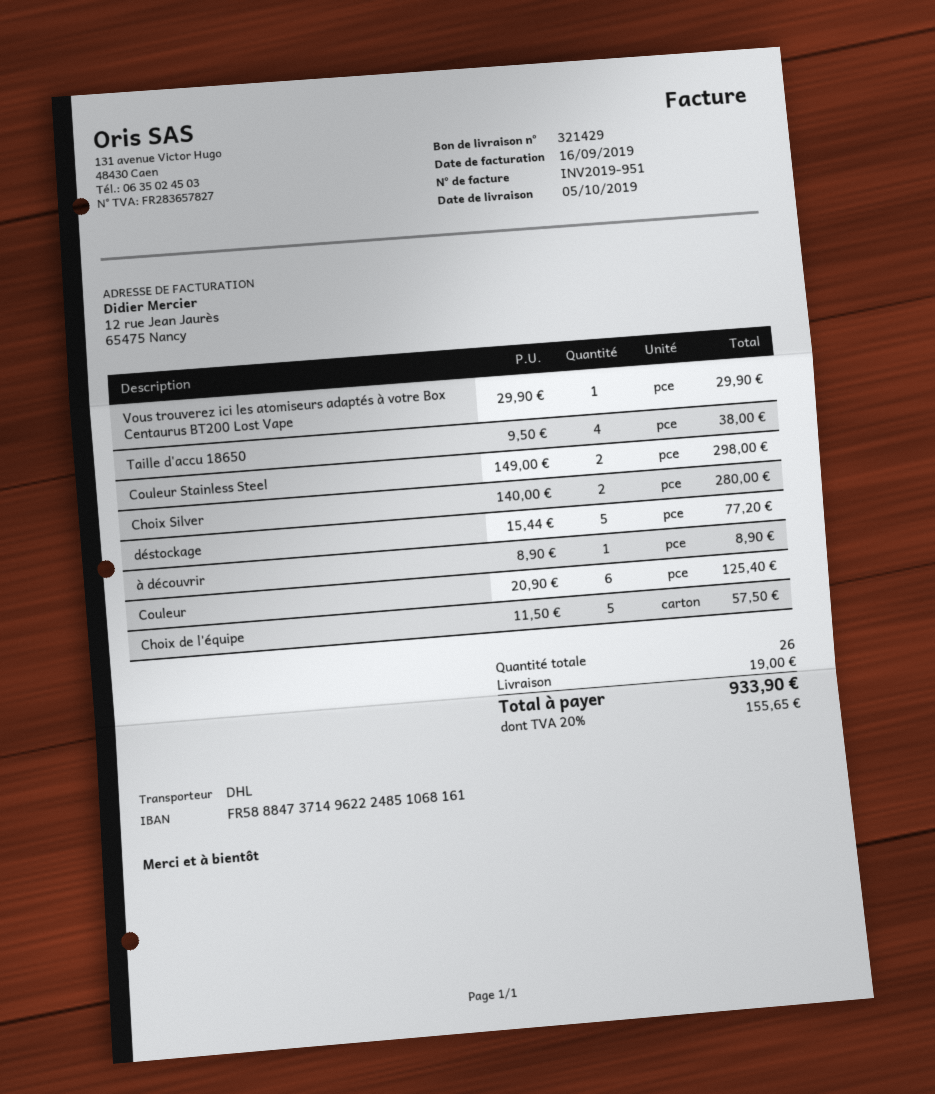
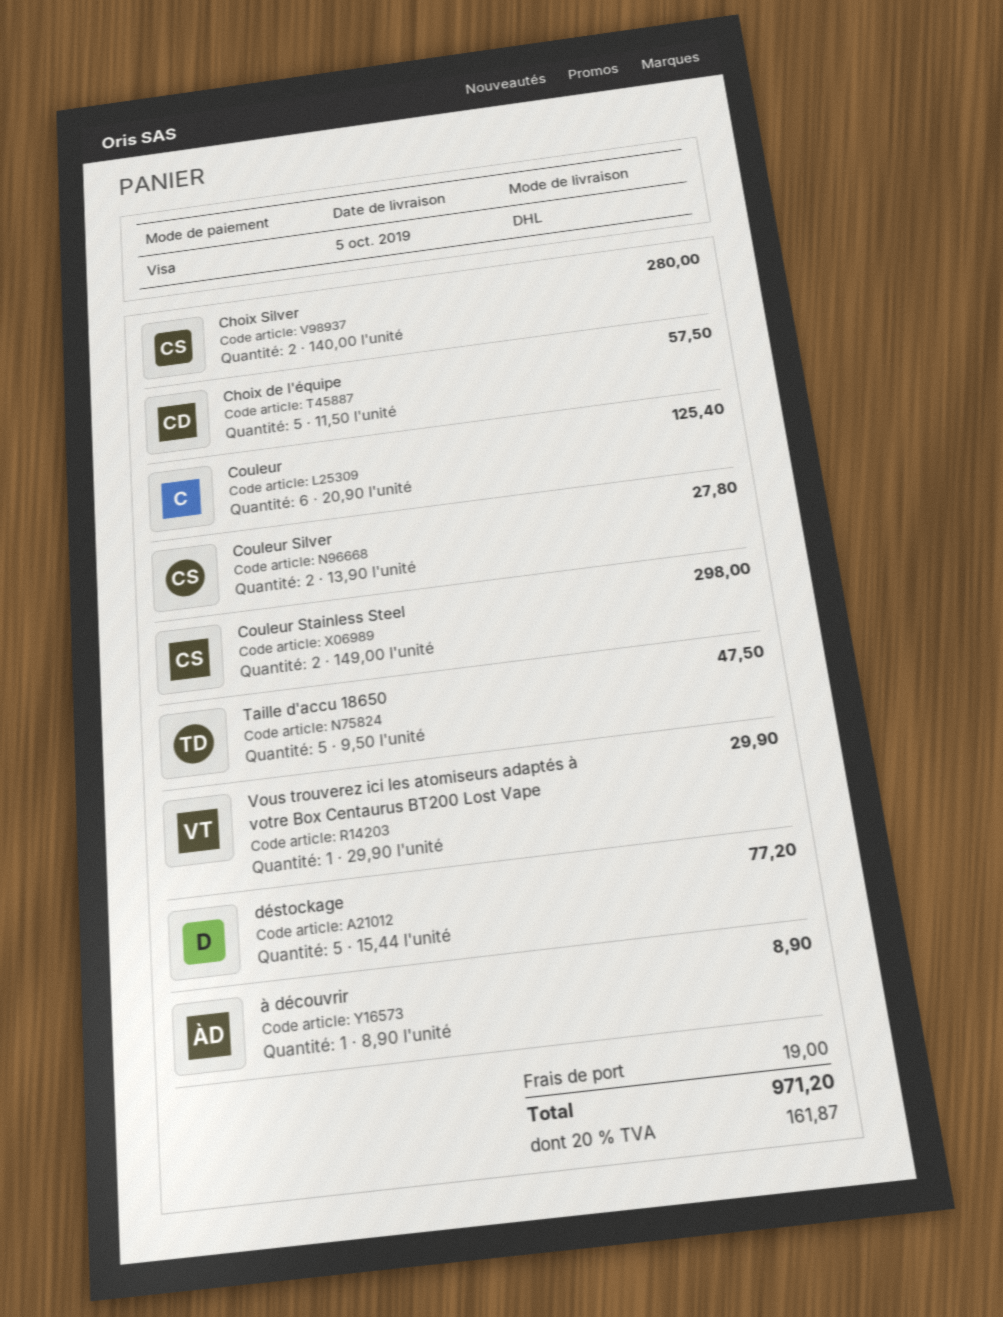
Taille d'accu 18650: 4 x 9.50 = 38.00 -> 5 x 9.50 = 47.50
Couleur Silver: none -> 2 x 13.90 = 27.80
tax: 20% = 155.65 -> 20% = 161.87
total: 933.90 -> 971.20

